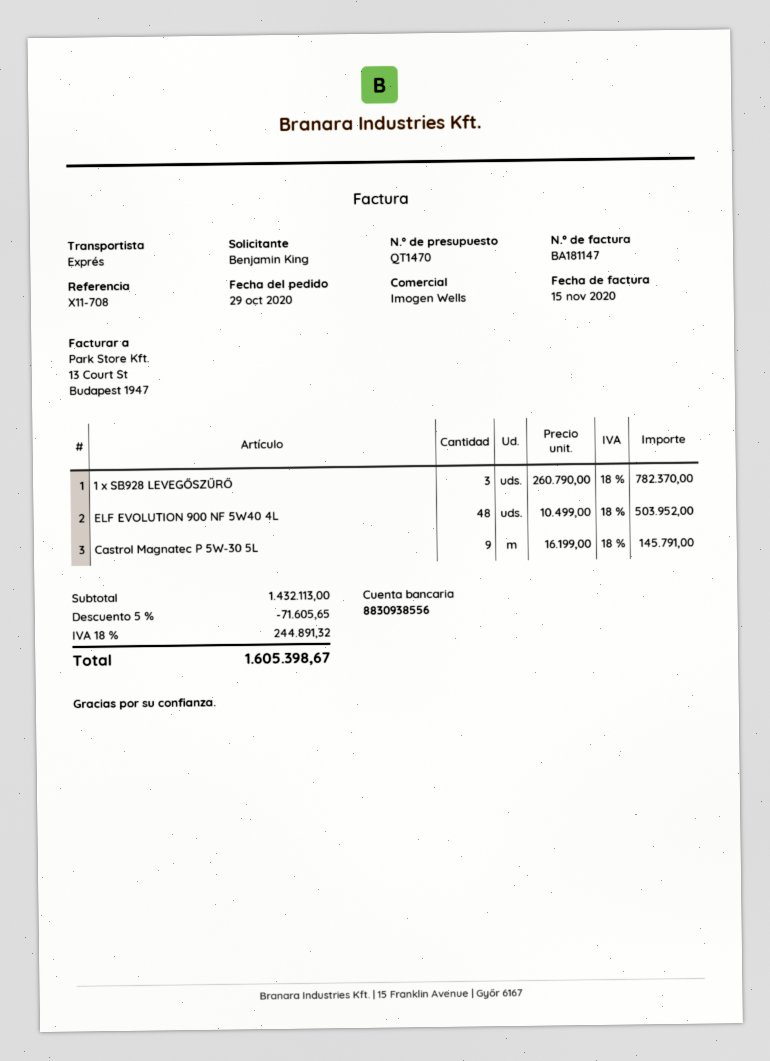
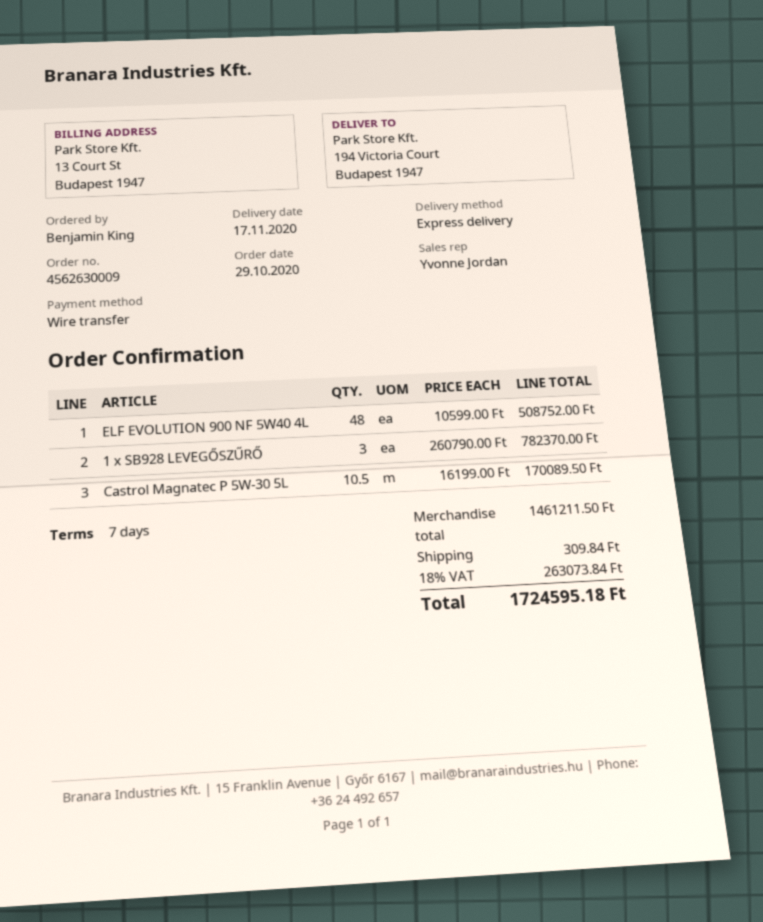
sales rep: Imogen Wells -> Yvonne Jordan
ELF EVOLUTION 900 NF 5W40 4L: 48 x 10499.00 = 503952.00 -> 48 x 10599.00 = 508752.00
Castrol Magnatec P 5W-30 5L: 9 x 16199.00 = 145791.00 -> 10.5 x 16199.00 = 170089.50
subtotal: 1432113.00 -> 1461211.50
discount: 5% = 71605.65 -> none
shipping: none -> 309.84
tax: 18% = 244891.32 -> 18% = 263073.84
total: 1605398.67 -> 1724595.18

